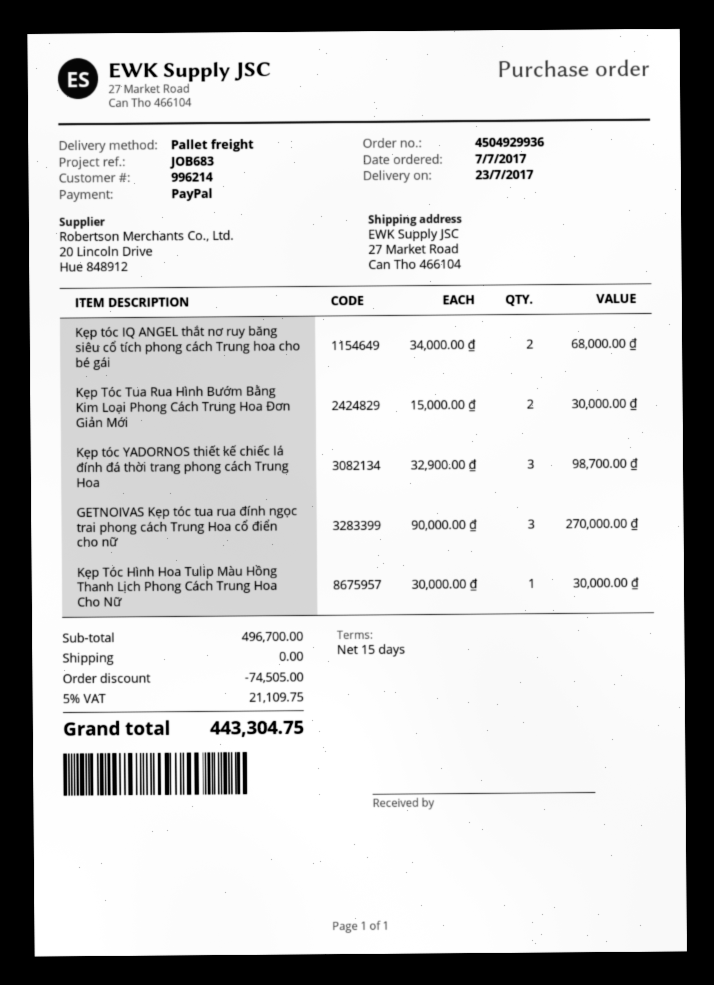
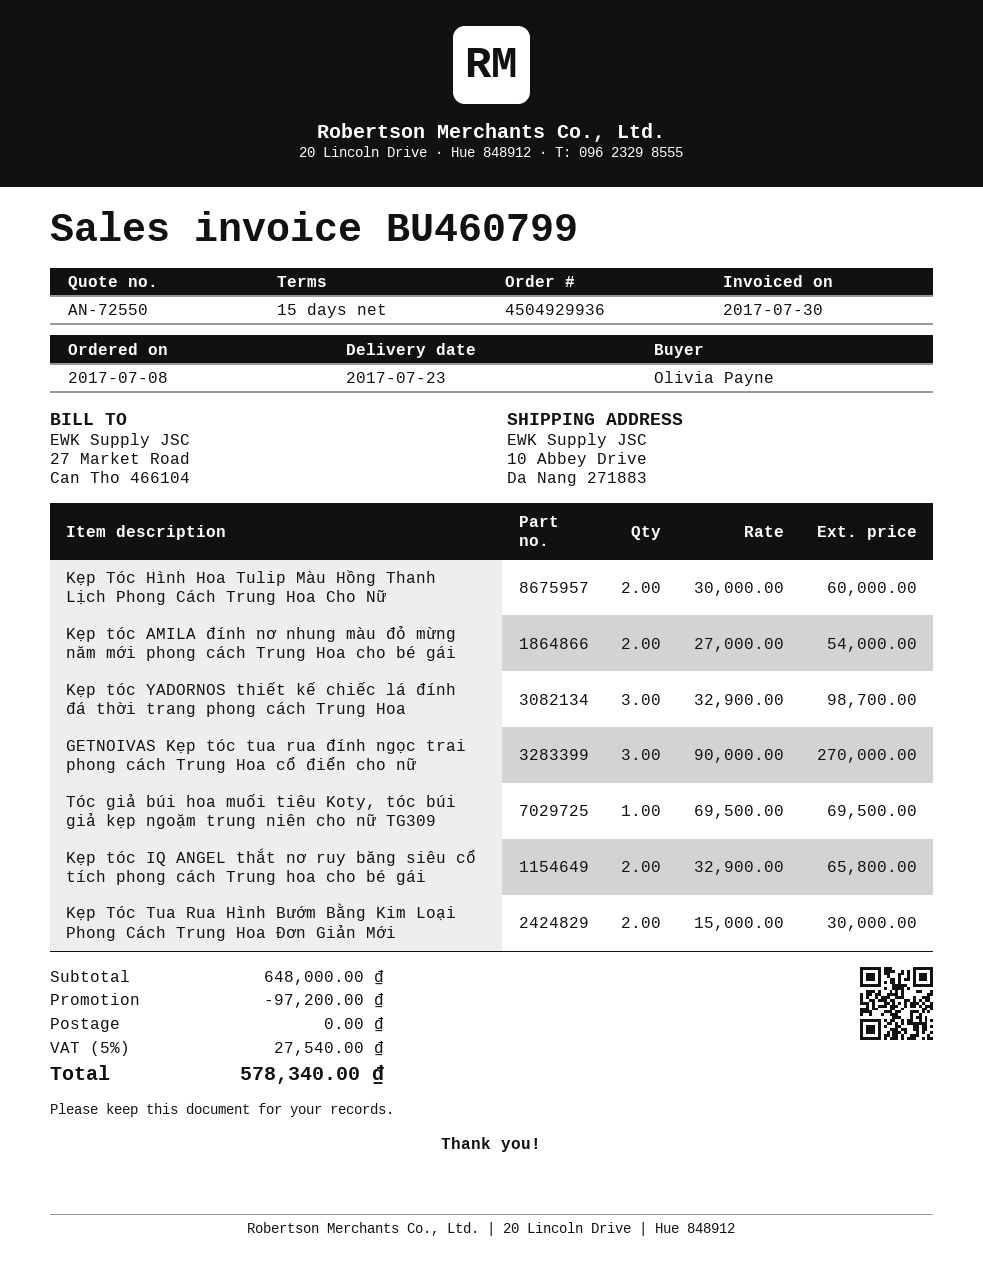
order date: 2017-07-07 -> 2017-07-08
ship to: 27 Market Road, Can Tho 466104 -> 10 Abbey Drive, Da Nang 271883
Kẹp tóc IQ ANGEL thắt nơ ruy băng siêu cổ tích phong cách Trung hoa cho bé gái: 2 x 34000.00 = 68000.00 -> 2 x 32900.00 = 65800.00
Kẹp Tóc Hình Hoa Tulip Màu Hồng Thanh Lịch Phong Cách Trung Hoa Cho Nữ: 1 x 30000.00 = 30000.00 -> 2 x 30000.00 = 60000.00
Kẹp tóc AMILA đính nơ nhung màu đỏ mừng năm mới phong cách Trung Hoa cho bé gái: none -> 2 x 27000.00 = 54000.00
Tóc giả búi hoa muối tiêu Koty, tóc búi giả kẹp ngoặm trung niên cho nữ TG309: none -> 1 x 69500.00 = 69500.00
subtotal: 496700.00 -> 648000.00
discount: 74505.00 -> 97200.00
tax: 5% = 21109.75 -> 5% = 27540.00
total: 443304.75 -> 578340.00

